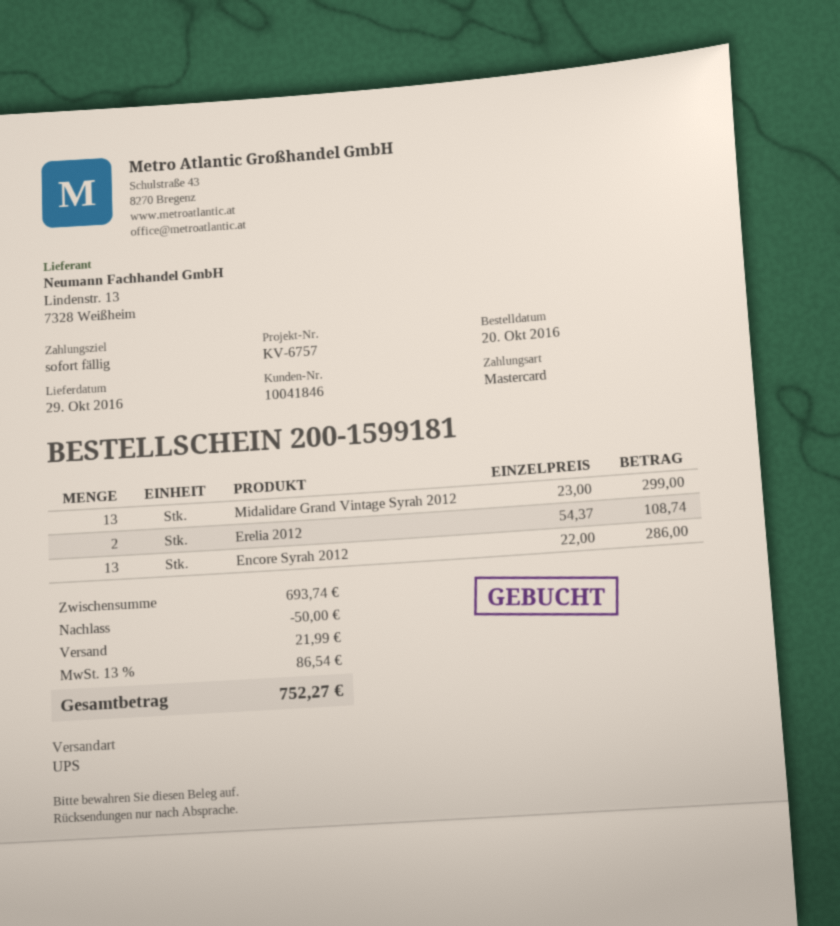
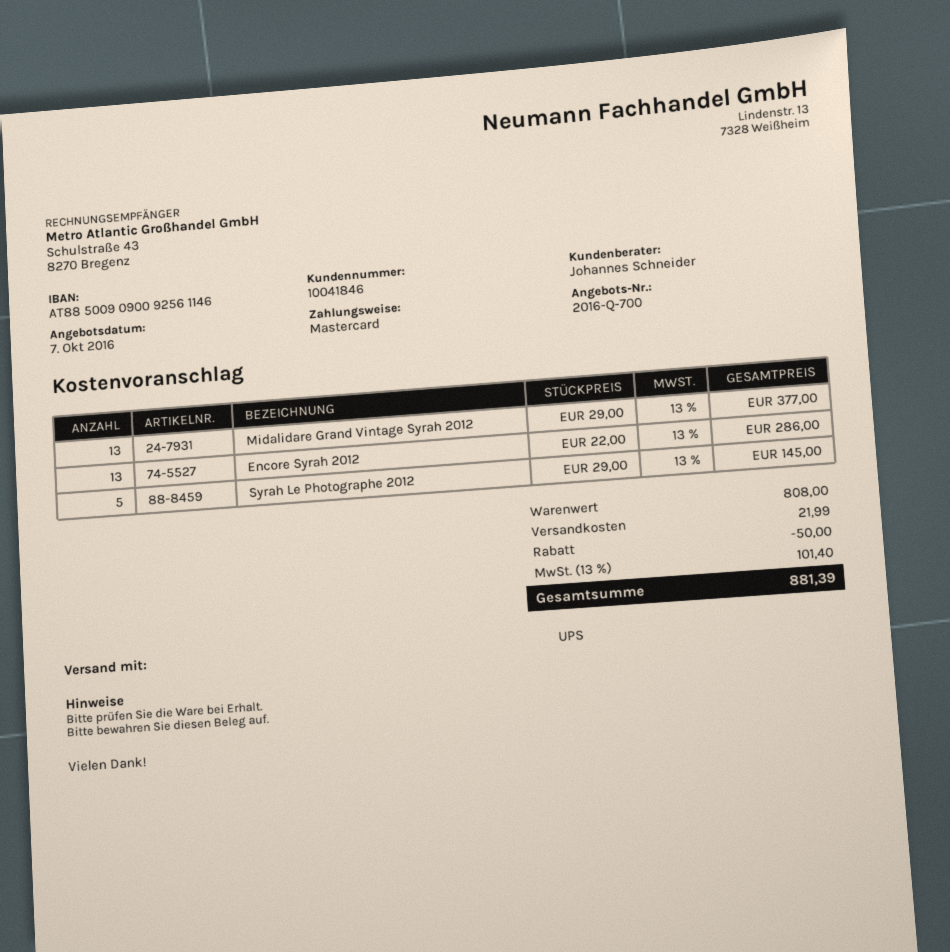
Midalidare Grand Vintage Syrah 2012: 13 x 23.00 = 299.00 -> 13 x 29.00 = 377.00
Erelia 2012: 2 x 54.37 = 108.74 -> none
Syrah Le Photographe 2012: none -> 5 x 29.00 = 145.00
subtotal: 693.74 -> 808.00
tax: 13% = 86.54 -> 13% = 101.40
total: 752.27 -> 881.39

